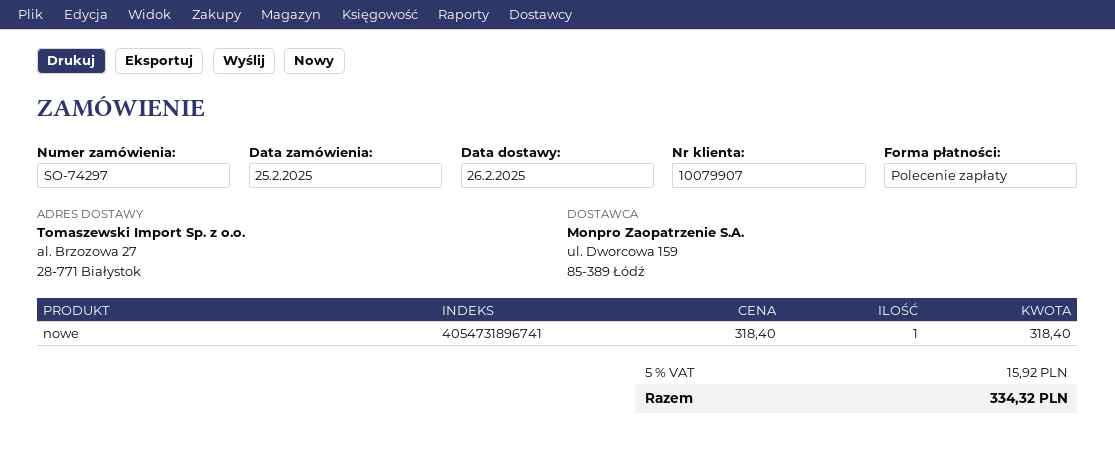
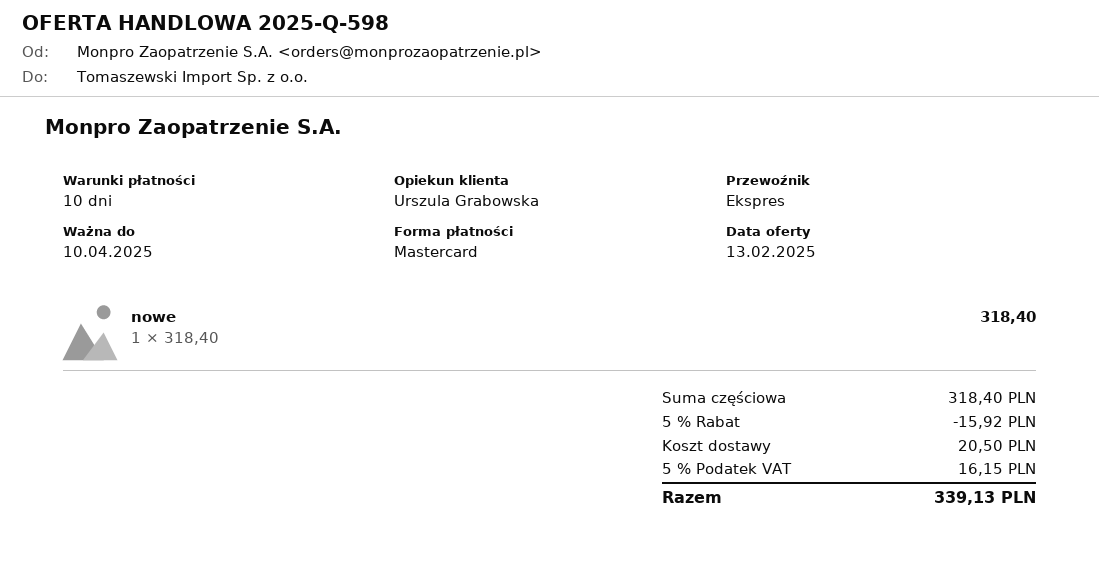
payment method: direct debit -> Mastercard
discount: none -> 5% = 15.92
shipping: none -> 20.50
tax: 5% = 15.92 -> 5% = 16.15
total: 334.32 -> 339.13

